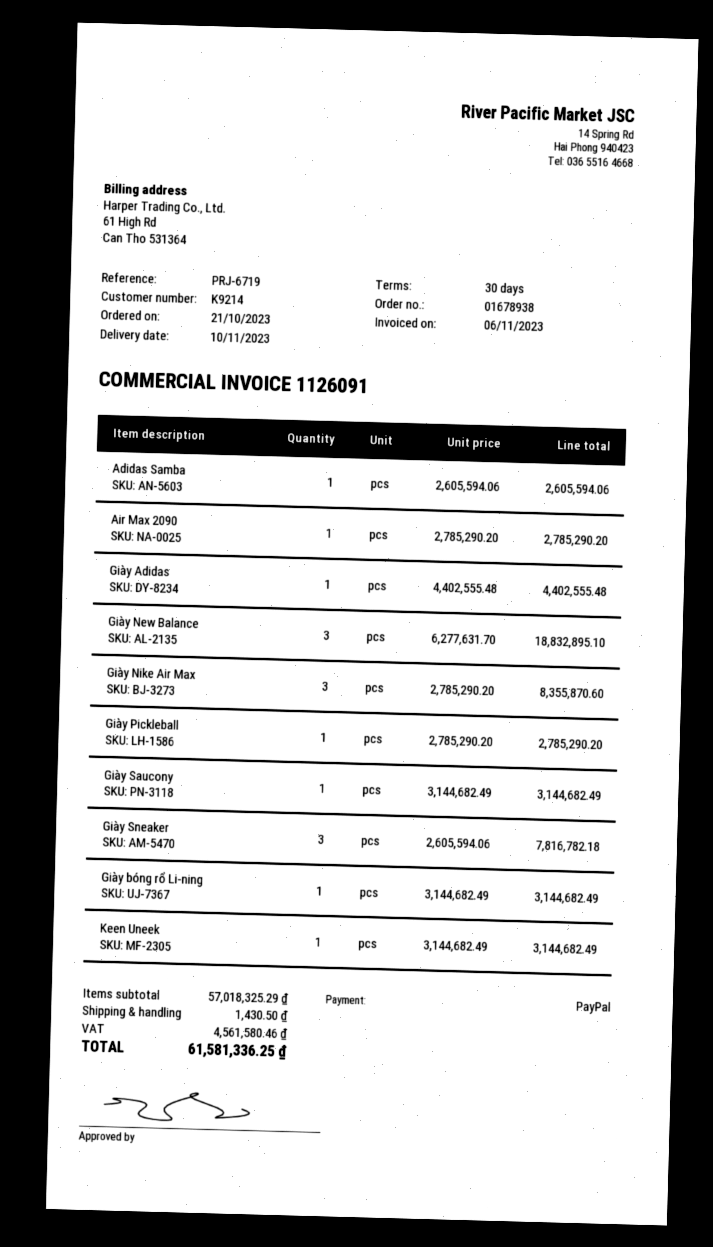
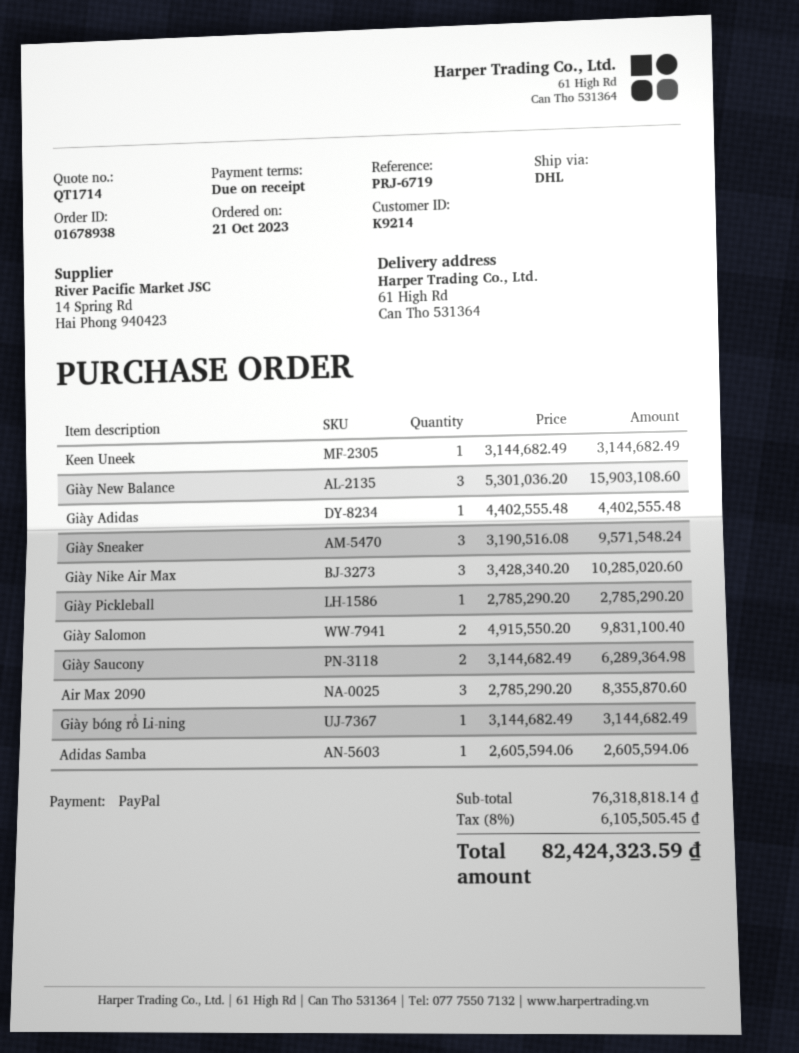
payment terms: 30 days -> on receipt
Air Max 2090: 1 x 2785290.20 = 2785290.20 -> 3 x 2785290.20 = 8355870.60
Giày New Balance: 3 x 6277631.70 = 18832895.10 -> 3 x 5301036.20 = 15903108.60
Giày Nike Air Max: 3 x 2785290.20 = 8355870.60 -> 3 x 3428340.20 = 10285020.60
Giày Saucony: 1 x 3144682.49 = 3144682.49 -> 2 x 3144682.49 = 6289364.98
Giày Sneaker: 3 x 2605594.06 = 7816782.18 -> 3 x 3190516.08 = 9571548.24
Giày Salomon: none -> 2 x 4915550.20 = 9831100.40
subtotal: 57018325.29 -> 76318818.14
shipping: 1430.50 -> none
tax: 4561580.46 -> 6105505.45
total: 61581336.25 -> 82424323.59

